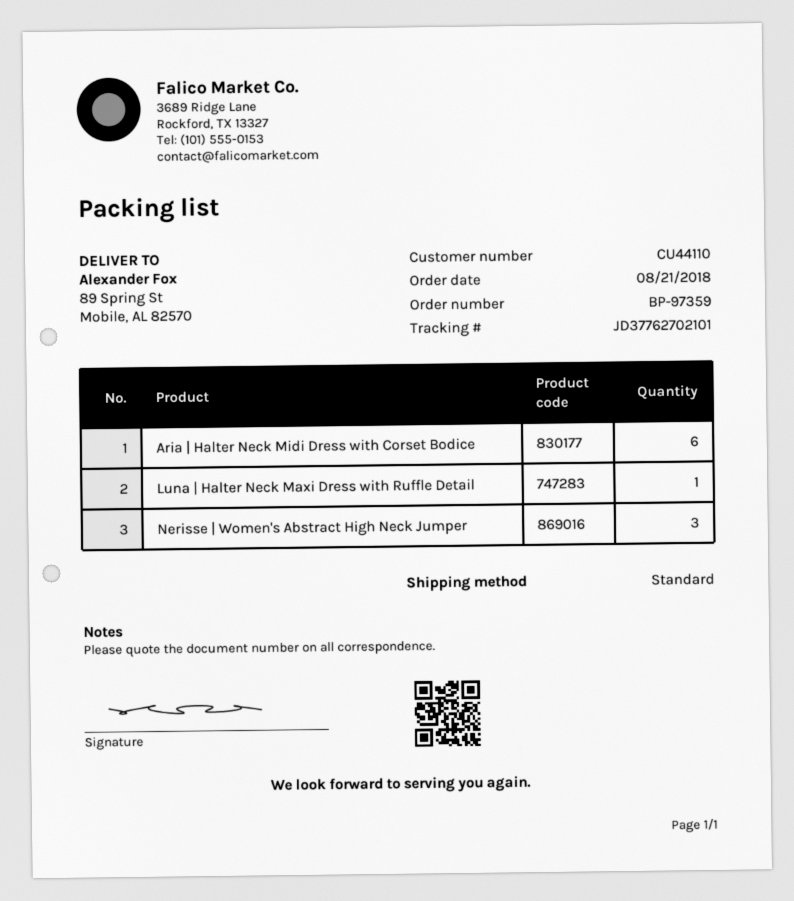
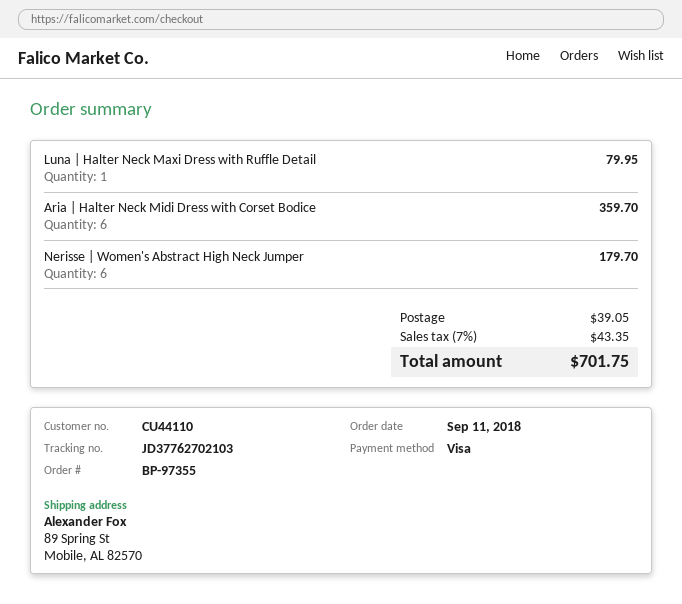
order number: BP-97359 -> BP-97355
order date: 2018-08-21 -> 2018-09-11
tracking number: JD37762702101 -> JD37762702103
Nerisse | Women's Abstract High Neck Jumper: 3 -> 6

